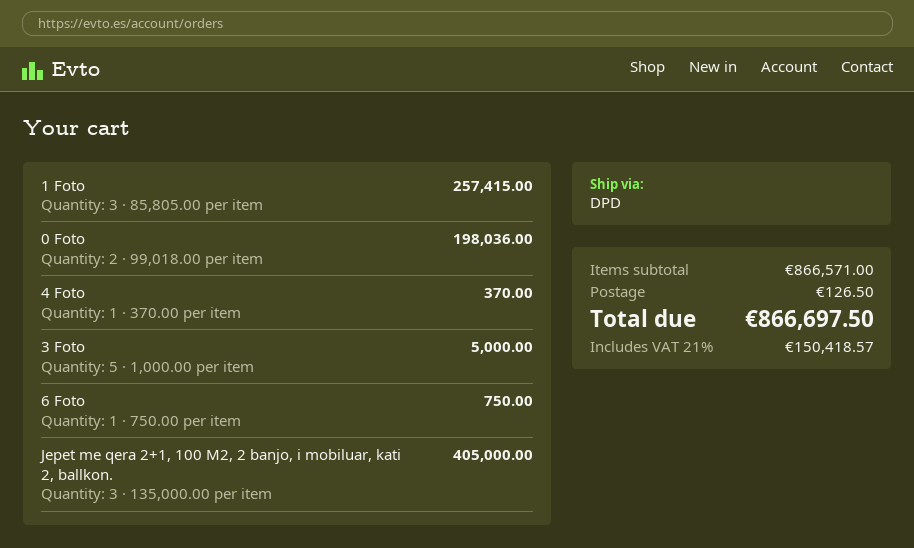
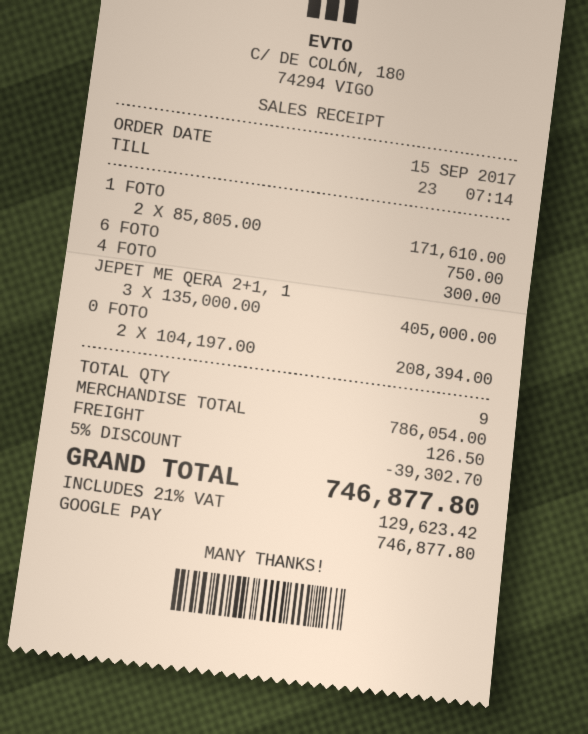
1 Foto: 3 x 85805.00 = 257415.00 -> 2 x 85805.00 = 171610.00
0 Foto: 2 x 99018.00 = 198036.00 -> 2 x 104197.00 = 208394.00
4 Foto: 1 x 370.00 = 370.00 -> 1 x 300.00 = 300.00
3 Foto: 5 x 1000.00 = 5000.00 -> none
subtotal: 866571.00 -> 786054.00
discount: none -> 5% = 39302.70
tax: 21% = 150418.57 -> 21% = 129623.42
total: 866697.50 -> 746877.80

